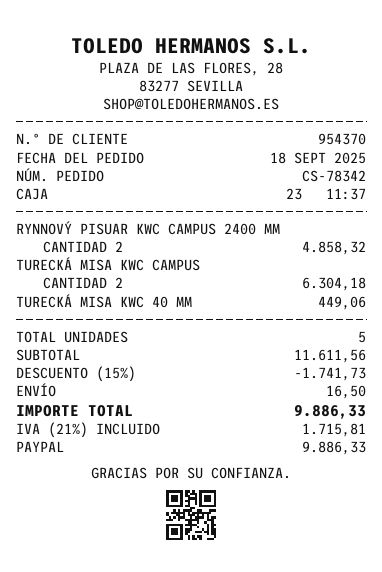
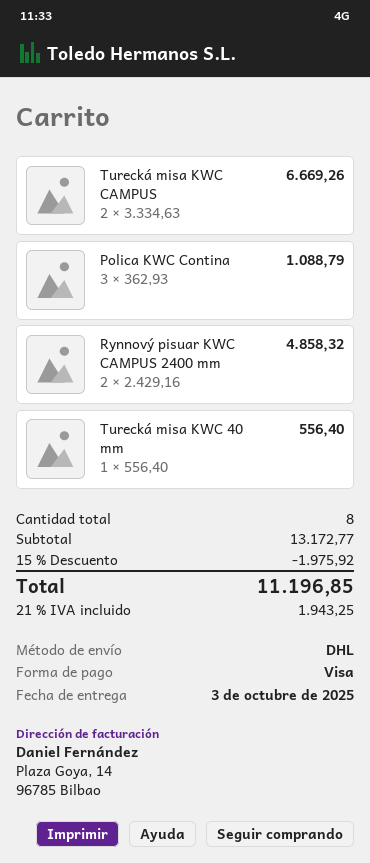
payment method: PayPal -> Visa
TURECKÁ MISA KWC CAMPUS: 2 for 6304.18 -> 2 for 6669.26
TURECKÁ MISA KWC 40 MM: 1 for 449.06 -> 1 for 556.40
Polica KWC Contina: none -> 3 for 1088.79
total quantity: 5 -> 8
subtotal: 11611.56 -> 13172.77
discount: 15% = 1741.73 -> 15% = 1975.92
shipping: 16.50 -> none
tax: 21% = 1715.81 -> 21% = 1943.25
total: 9886.33 -> 11196.85

